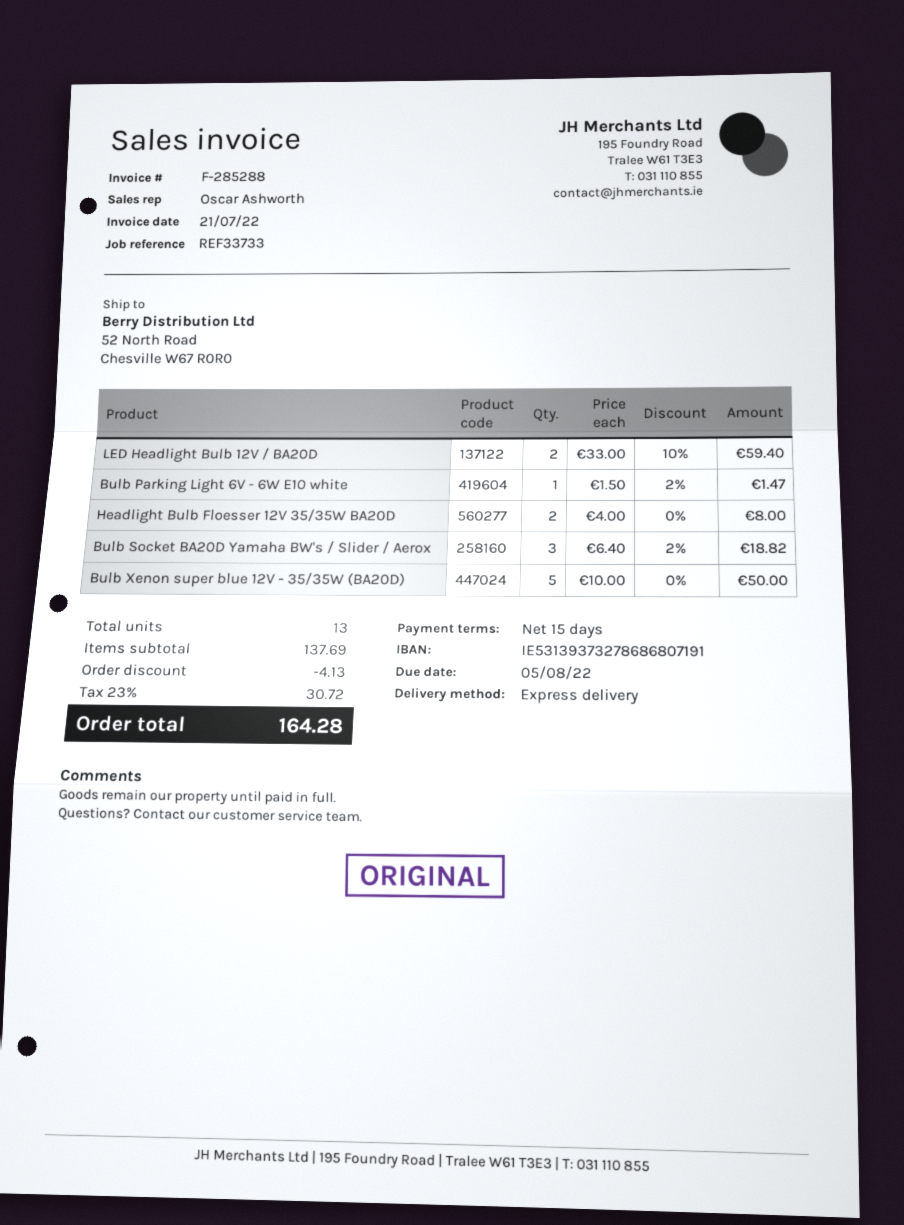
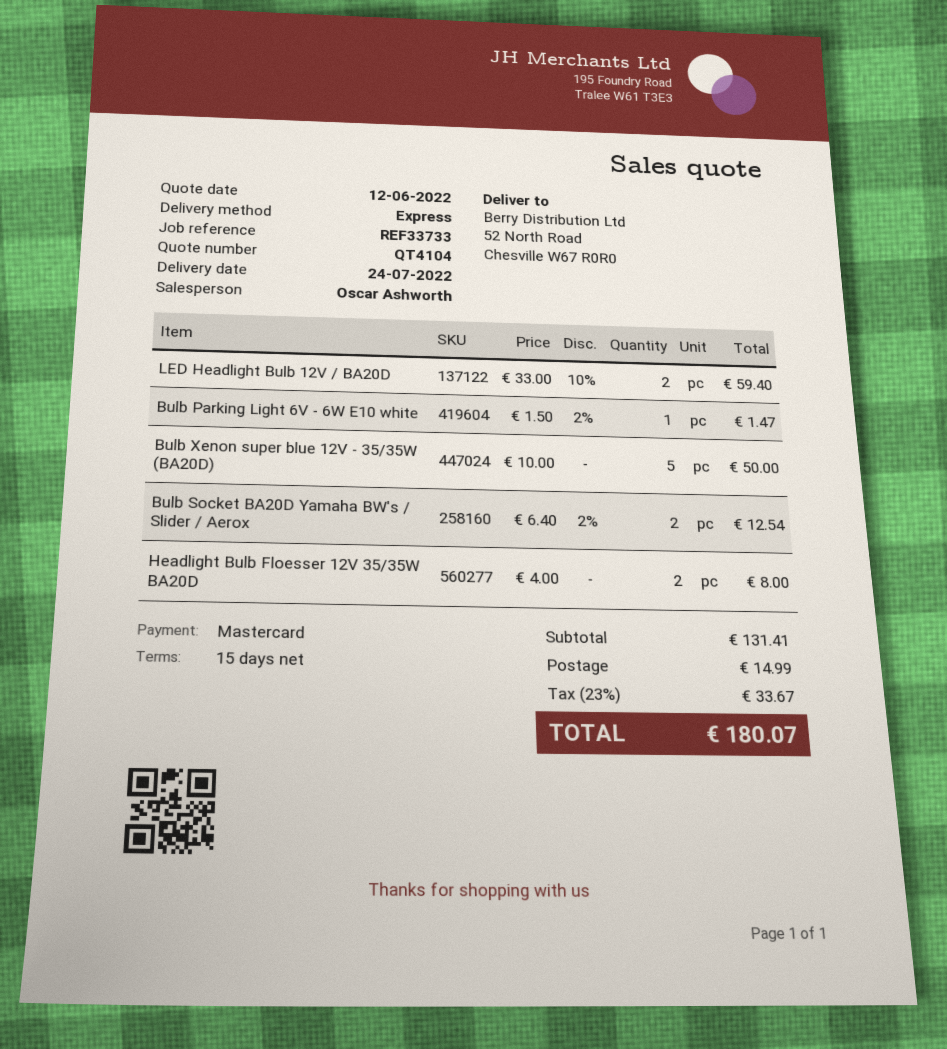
Bulb Socket BA20D Yamaha BW's / Slider / Aerox: 3 x 6.40 - 2% = 18.82 -> 2 x 6.40 - 2% = 12.54
subtotal: 137.69 -> 131.41
discount: 4.13 -> none
shipping: none -> 14.99
tax: 23% = 30.72 -> 23% = 33.67
total: 164.28 -> 180.07

